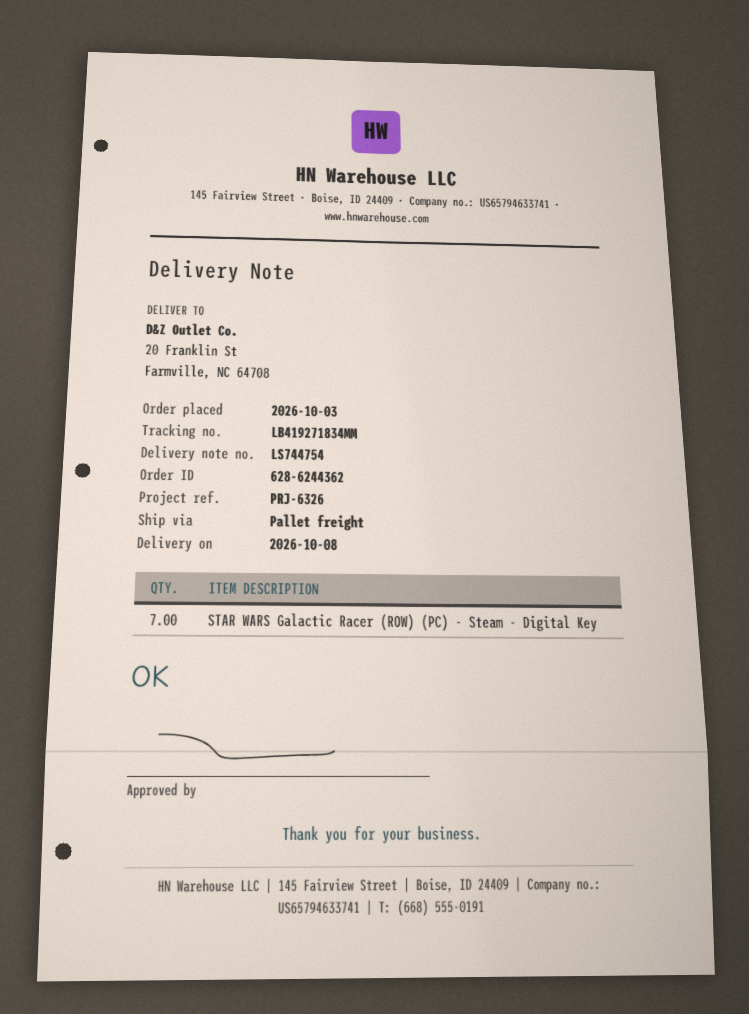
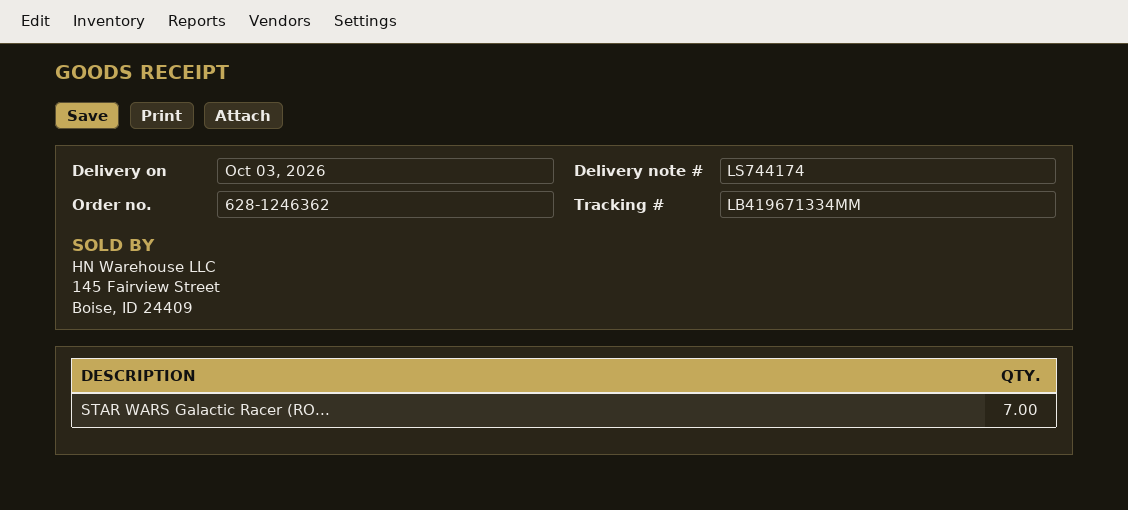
order number: 628-6244362 -> 628-1246362
delivery note number: LS744754 -> LS744174
delivery date: 2026-10-08 -> 2026-10-03
tracking number: LB419271834MM -> LB419671334MM

